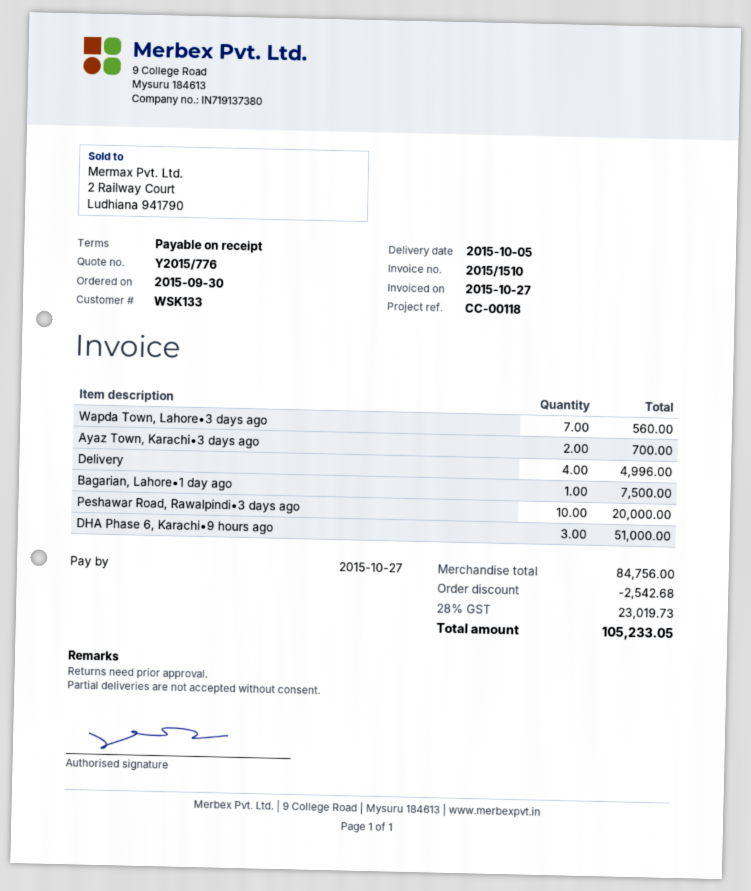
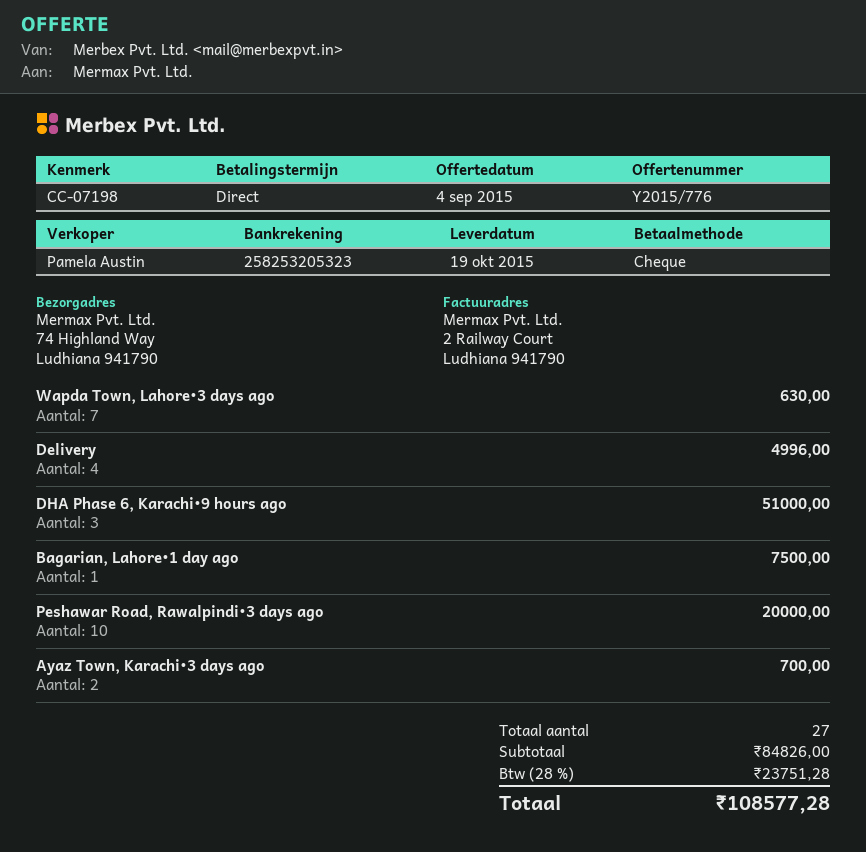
delivery date: 2015-10-05 -> 2015-10-19
reference: CC-00118 -> CC-07198
Wapda Town, Lahore•3 days ago: 7 for 560.00 -> 7 for 630.00
subtotal: 84756.00 -> 84826.00
discount: 2542.68 -> none
tax: 28% = 23019.73 -> 28% = 23751.28
total: 105233.05 -> 108577.28

